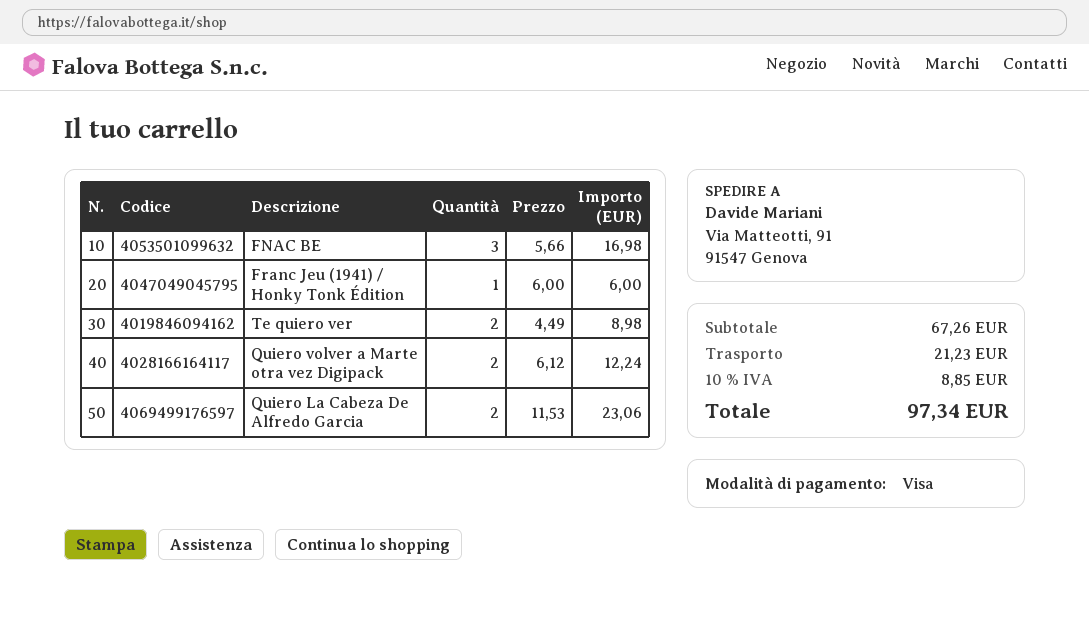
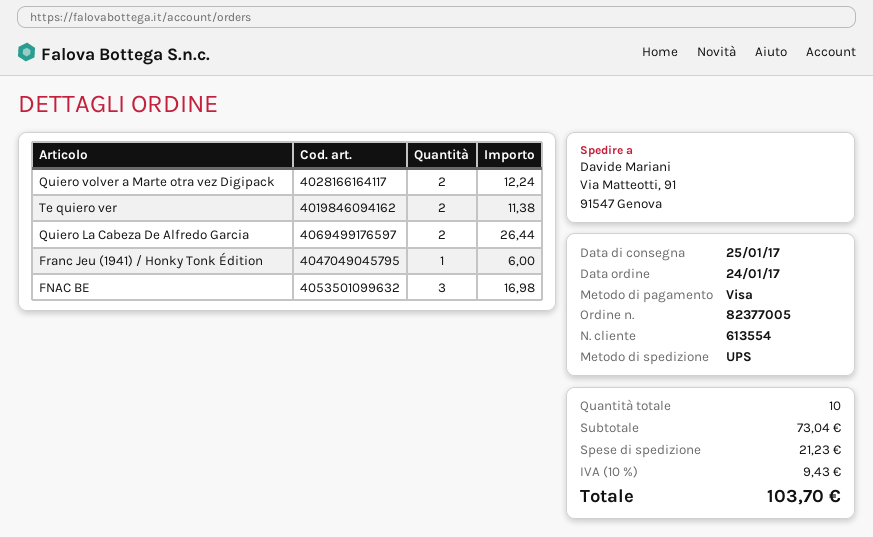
Te quiero ver: 2 for 8.98 -> 2 for 11.38
Quiero La Cabeza De Alfredo Garcia: 2 for 23.06 -> 2 for 26.44
subtotal: 67.26 -> 73.04
tax: 10% = 8.85 -> 10% = 9.43
total: 97.34 -> 103.70

